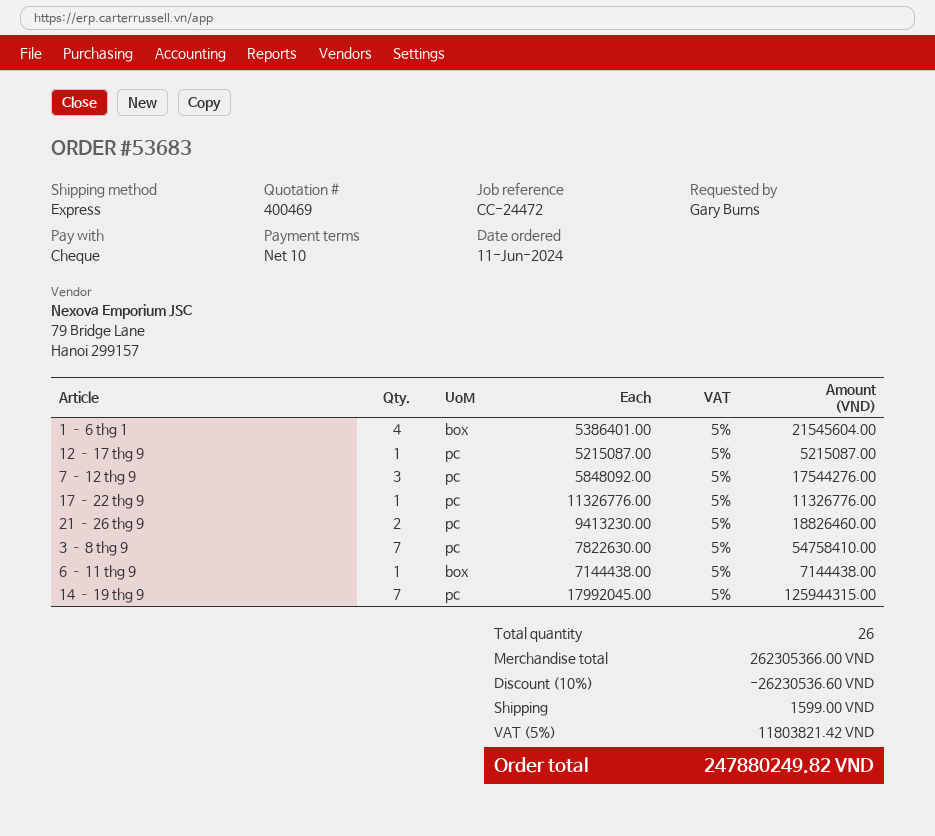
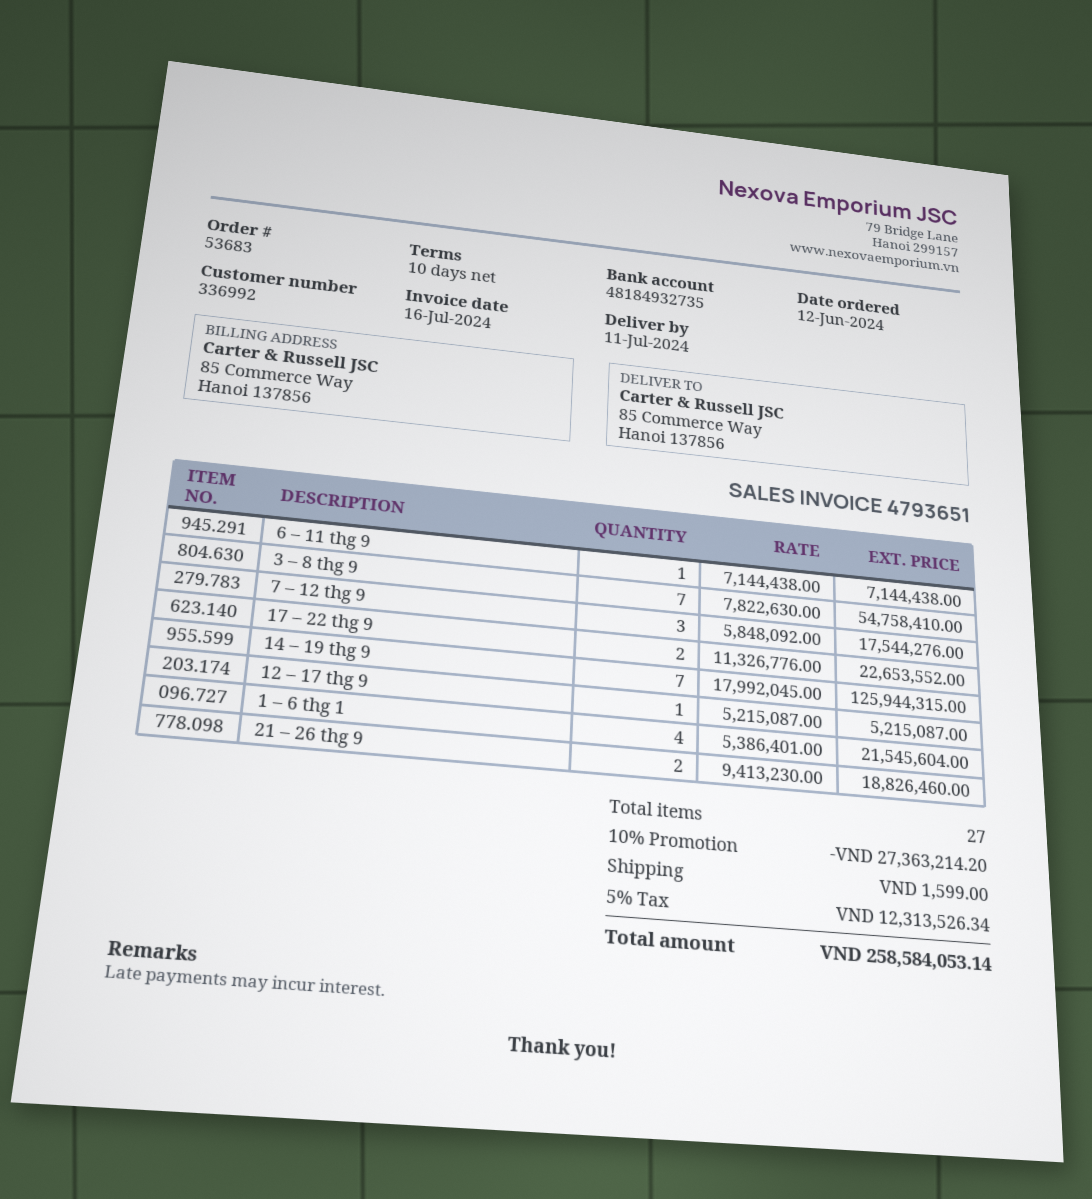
order date: 2024-06-11 -> 2024-06-12
17 – 22 thg 9: 1 x 11326776.00 = 11326776.00 -> 2 x 11326776.00 = 22653552.00
total quantity: 26 -> 27
discount: 10% = 26230536.60 -> 10% = 27363214.20
tax: 5% = 11803821.42 -> 5% = 12313526.34
total: 247880249.82 -> 258584053.14

